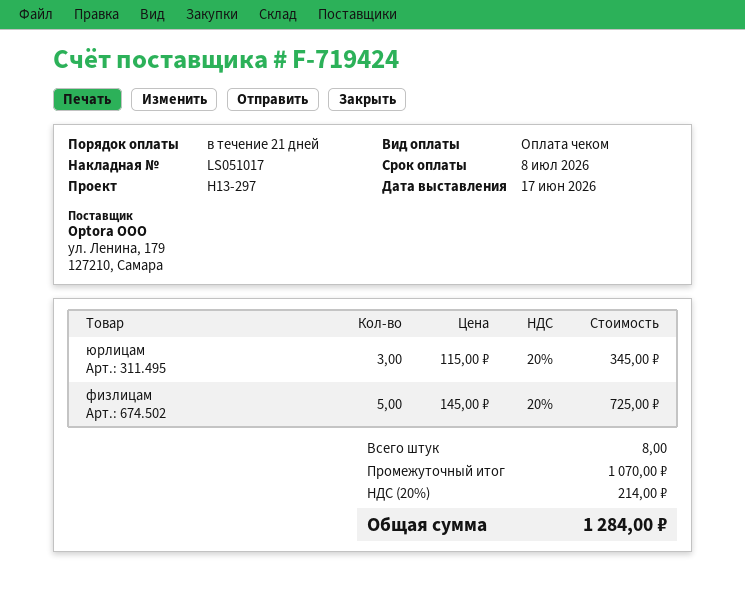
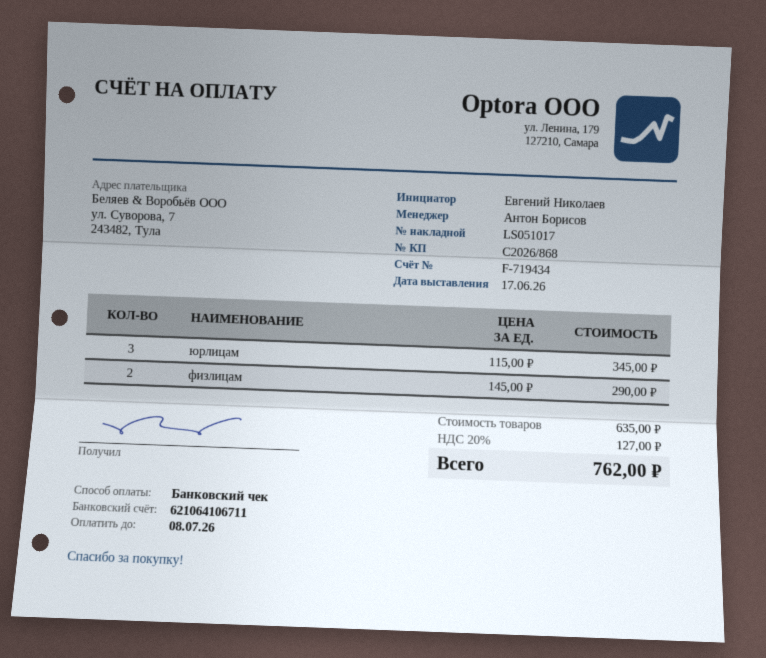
invoice number: F-719424 -> F-719434
физлицам: 5 x 145.00 = 725.00 -> 2 x 145.00 = 290.00
subtotal: 1070.00 -> 635.00
tax: 20% = 214.00 -> 20% = 127.00
total: 1284.00 -> 762.00

